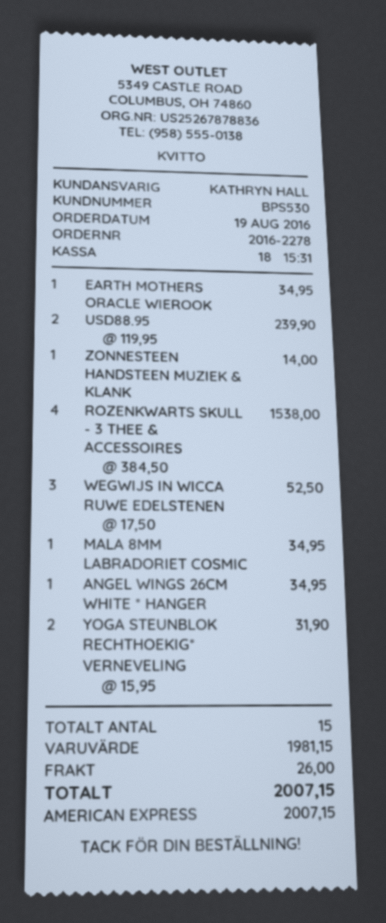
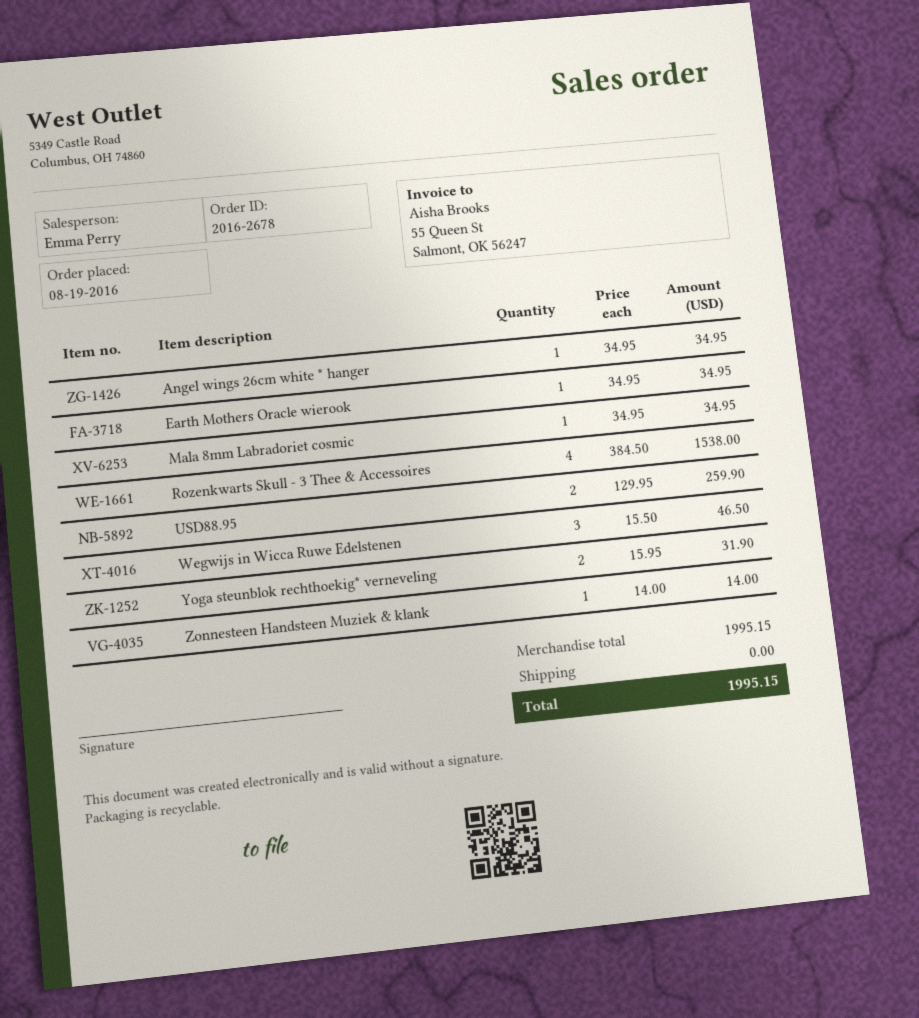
order number: 2016-2278 -> 2016-2678
sales rep: KATHRYN HALL -> Emma Perry
USD88.95: 2 x 119.95 = 239.90 -> 2 x 129.95 = 259.90
WEGWIJS IN WICCA RUWE EDELSTENEN: 3 x 17.50 = 52.50 -> 3 x 15.50 = 46.50
subtotal: 1981.15 -> 1995.15
shipping: 26.00 -> 0.00
total: 2007.15 -> 1995.15

